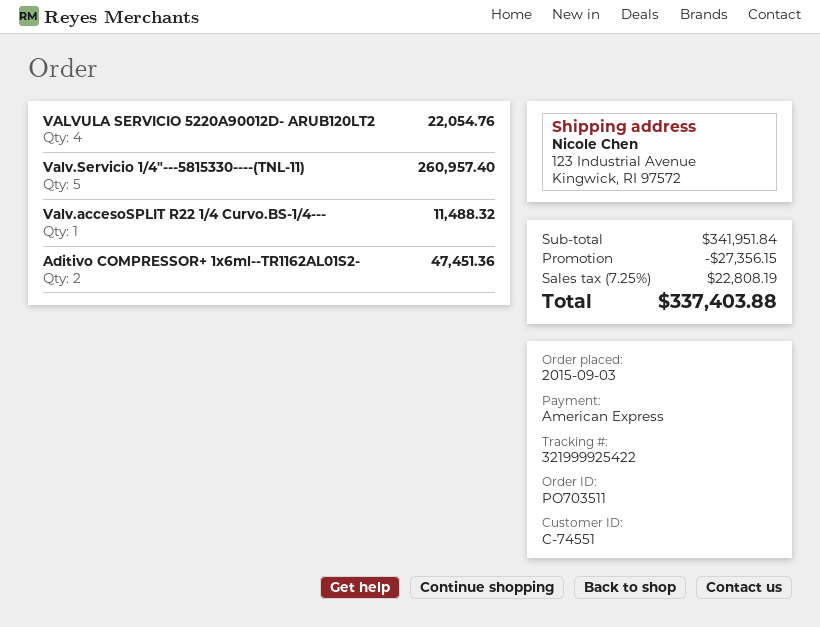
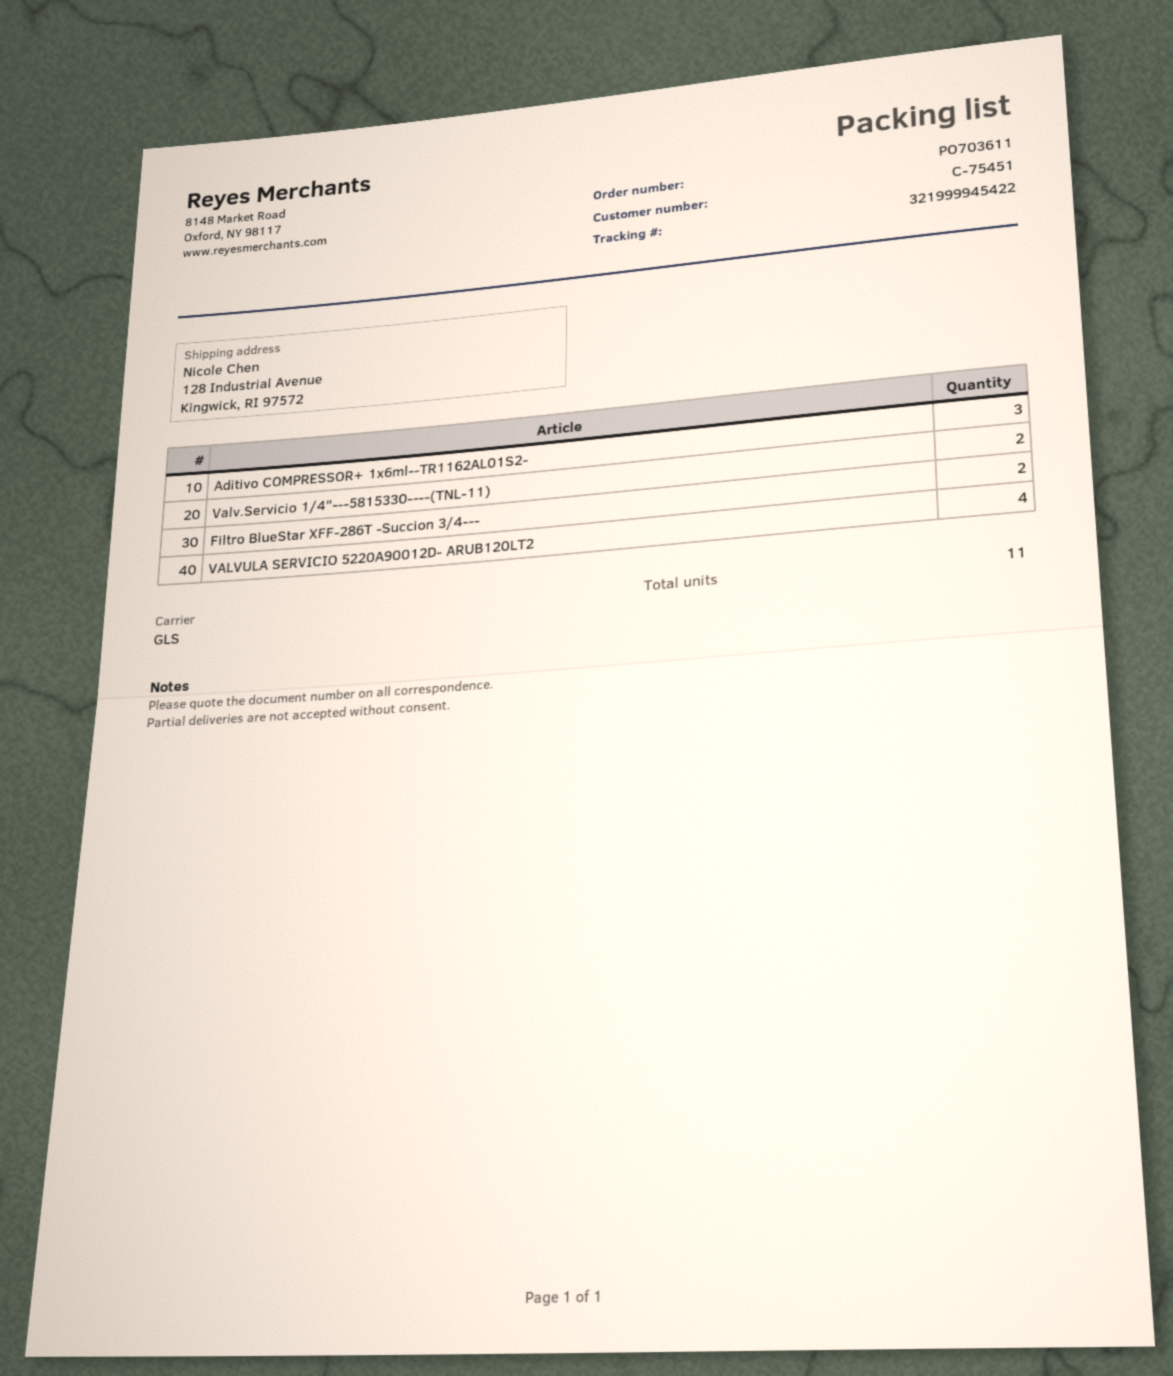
order number: PO703511 -> PO703611
customer number: C-74551 -> C-75451
tracking number: 321999925422 -> 321999945422
ship to: 123 Industrial Avenue, Kingwick, RI 97572 -> 128 Industrial Avenue, Kingwick, RI 97572
Valv.Servicio 1/4"---5815330----(TNL-11): 5 -> 2
Valv.accesoSPLIT R22 1/4 Curvo.BS-1/4---: 1 -> none
Aditivo COMPRESSOR+ 1x6ml--TR1162AL01S2-: 2 -> 3
Filtro BlueStar XFF-286T -Succion 3/4---: none -> 2

